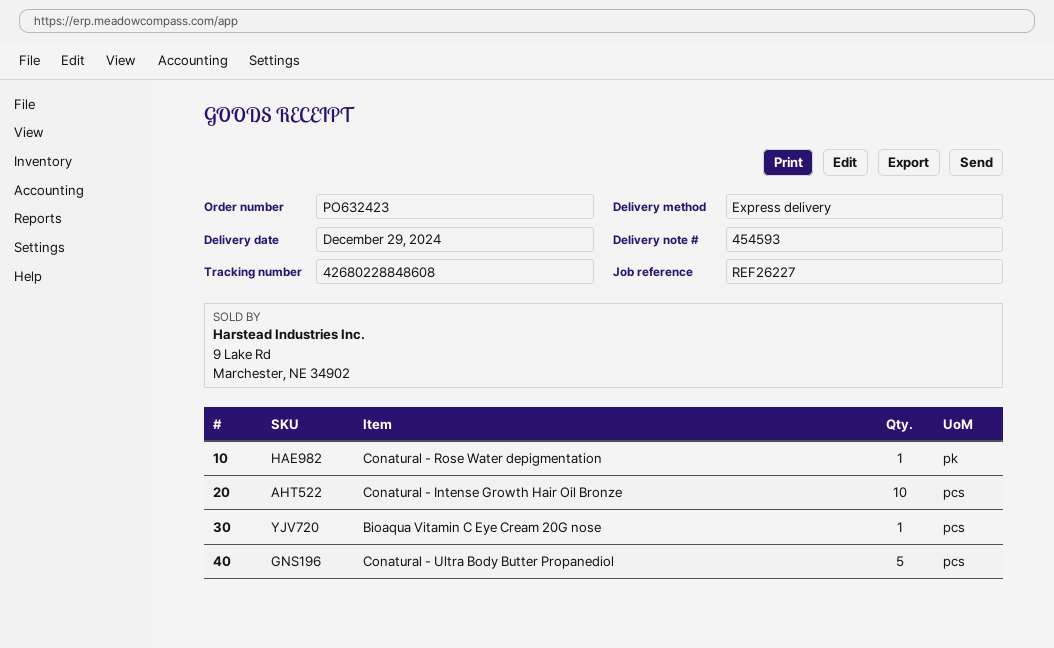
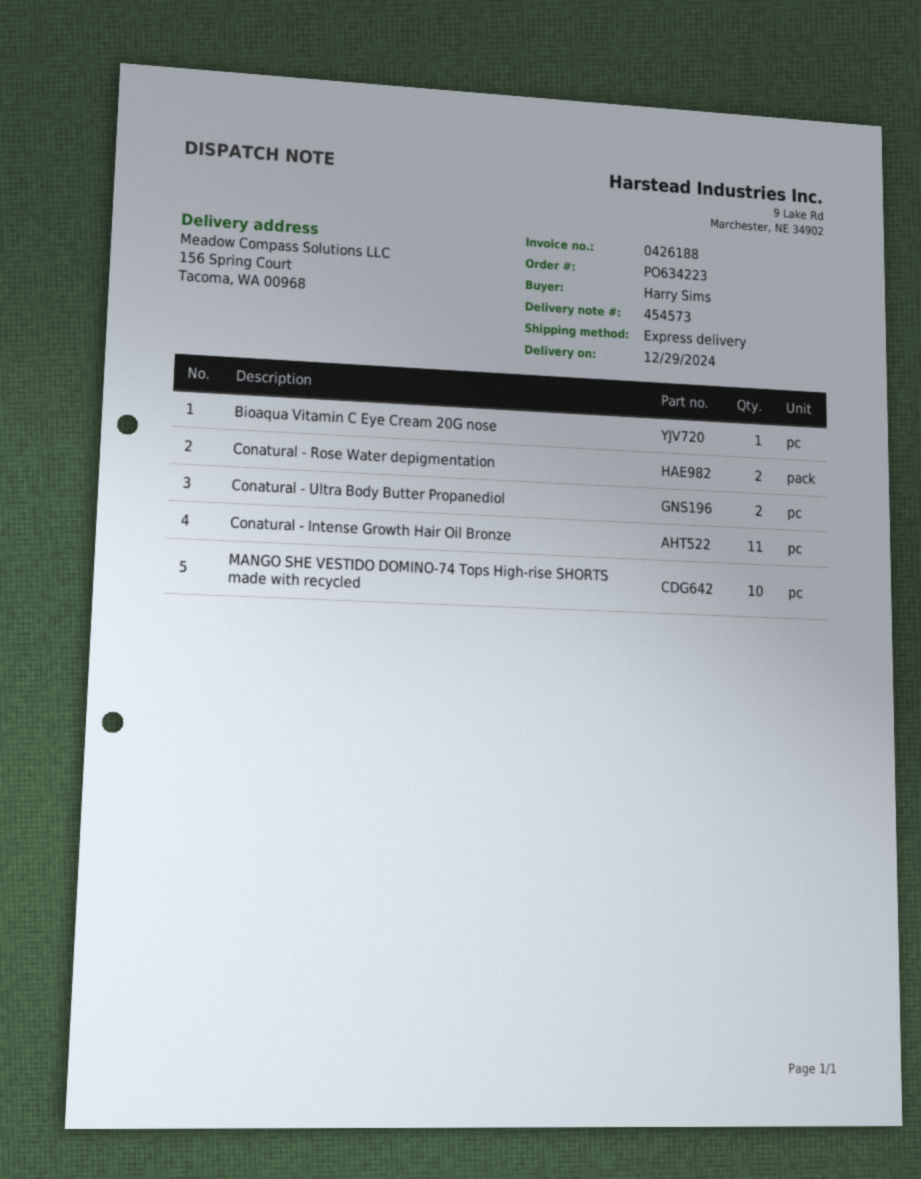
order number: PO632423 -> PO634223
delivery note number: 454593 -> 454573
Conatural - Rose Water depigmentation: 1 -> 2
Conatural - Intense Growth Hair Oil Bronze: 10 -> 11
Conatural - Ultra Body Butter Propanediol: 5 -> 2
MANGO SHE VESTIDO DOMINO-74 Tops High-rise SHORTS made with recycled: none -> 10

